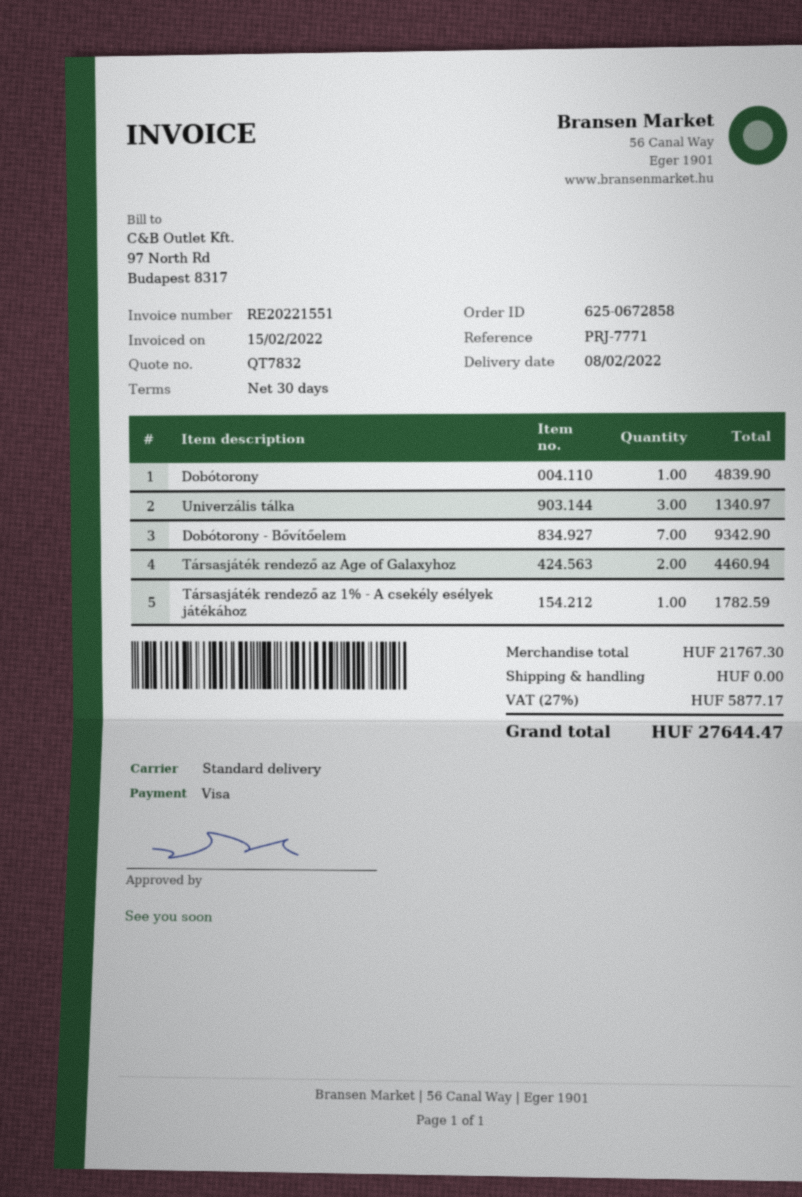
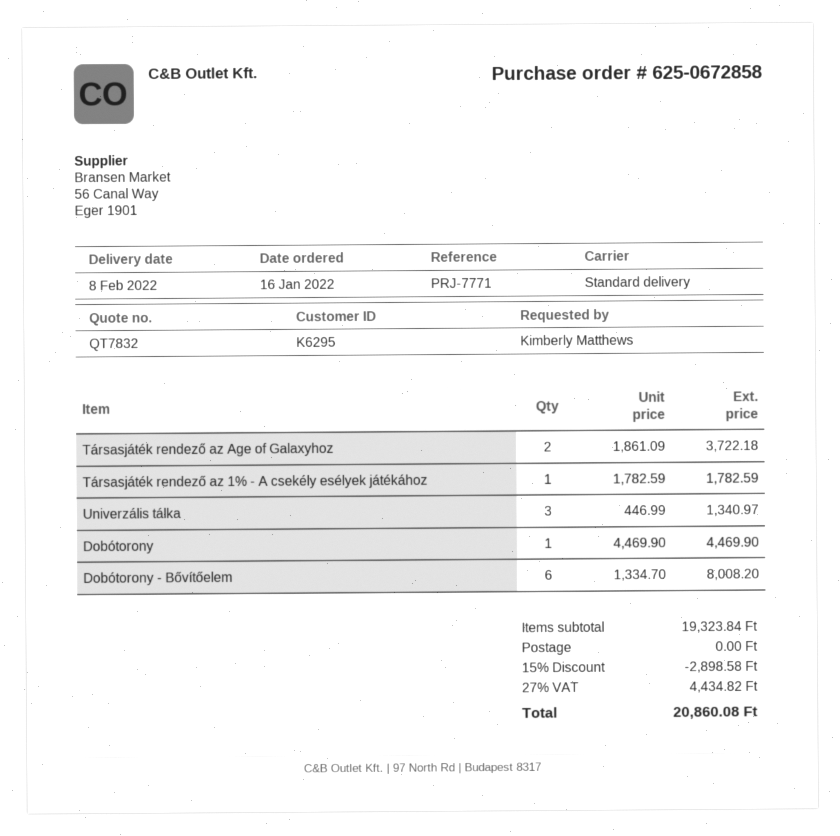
Dobótorony: 1 for 4839.90 -> 1 for 4469.90
Dobótorony - Bővítőelem: 7 for 9342.90 -> 6 for 8008.20
Társasjáték rendező az Age of Galaxyhoz: 2 for 4460.94 -> 2 for 3722.18
subtotal: 21767.30 -> 19323.84
discount: none -> 15% = 2898.58
tax: 27% = 5877.17 -> 27% = 4434.82
total: 27644.47 -> 20860.08

